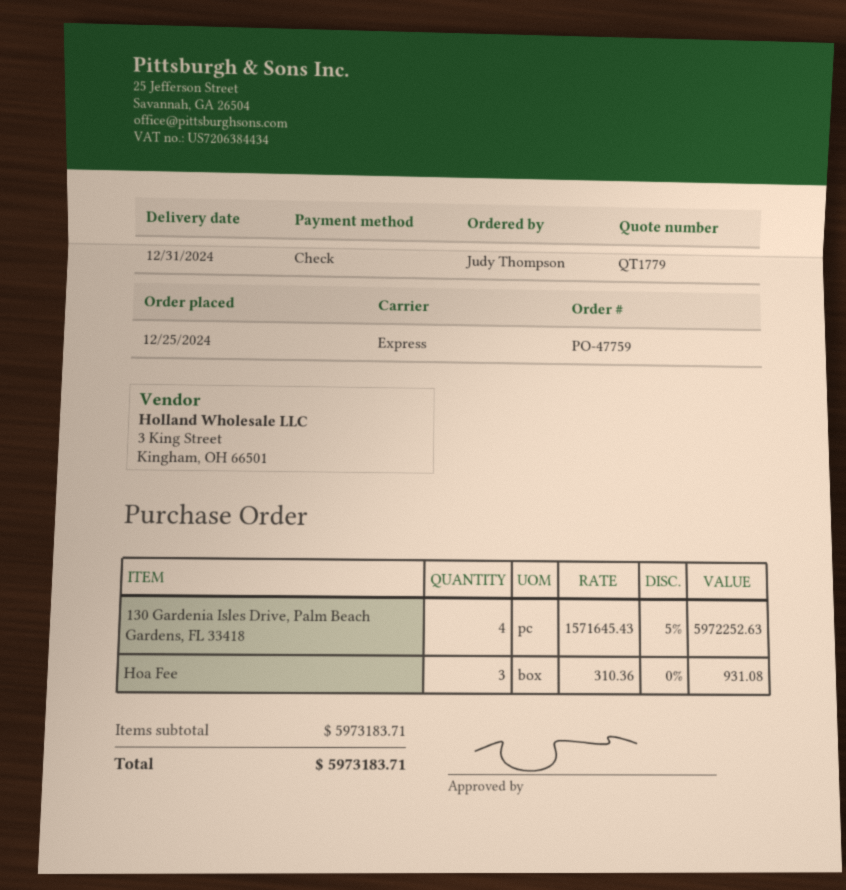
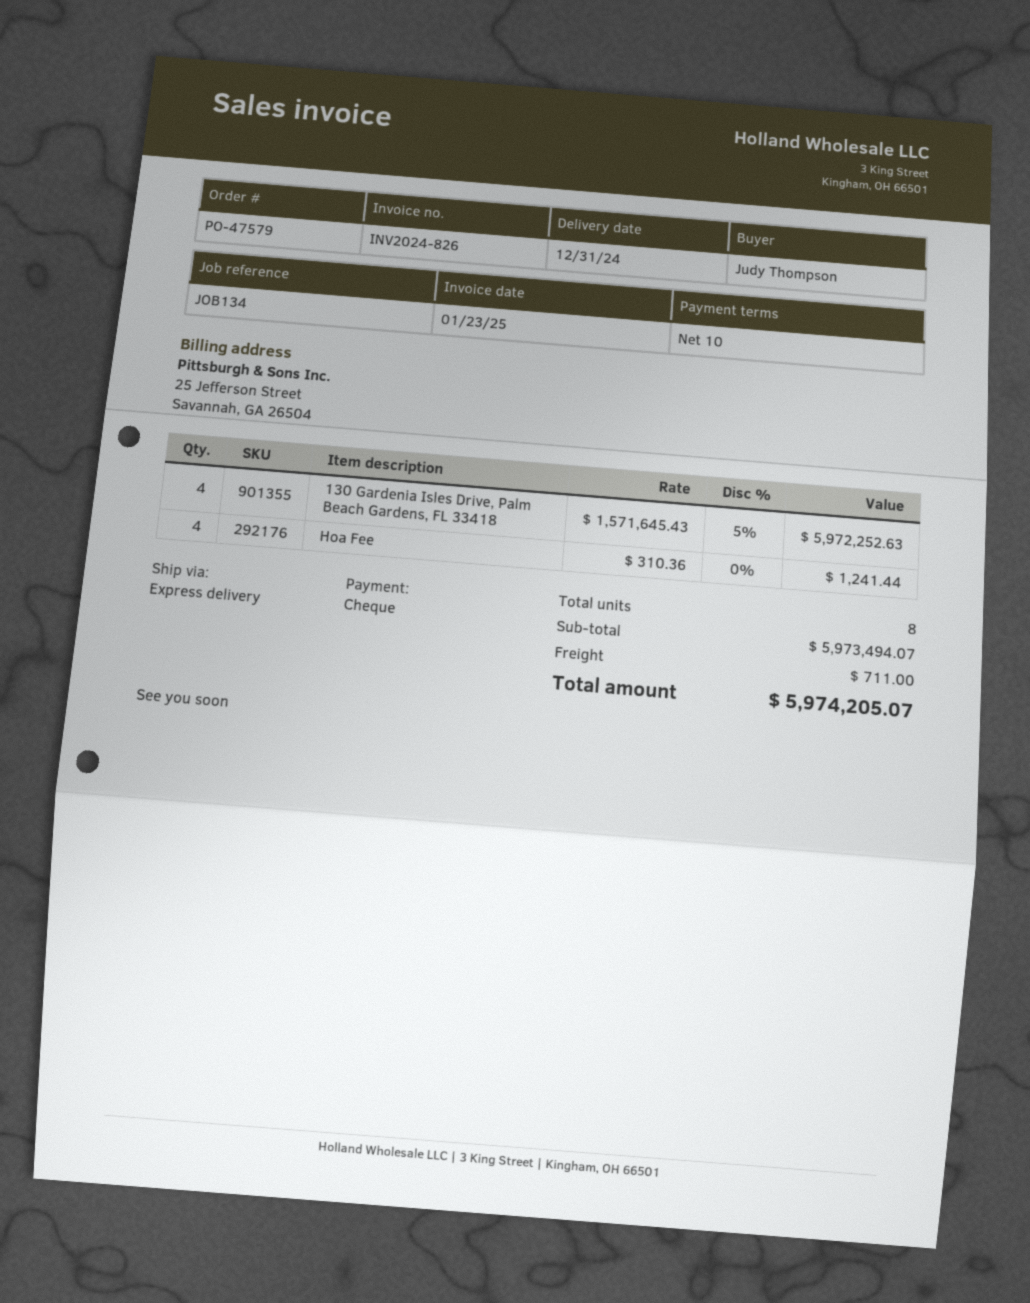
order number: PO-47759 -> PO-47579
Hoa Fee: 3 x 310.36 = 931.08 -> 4 x 310.36 = 1241.44
subtotal: 5973183.71 -> 5973494.07
shipping: none -> 711.00
total: 5973183.71 -> 5974205.07

